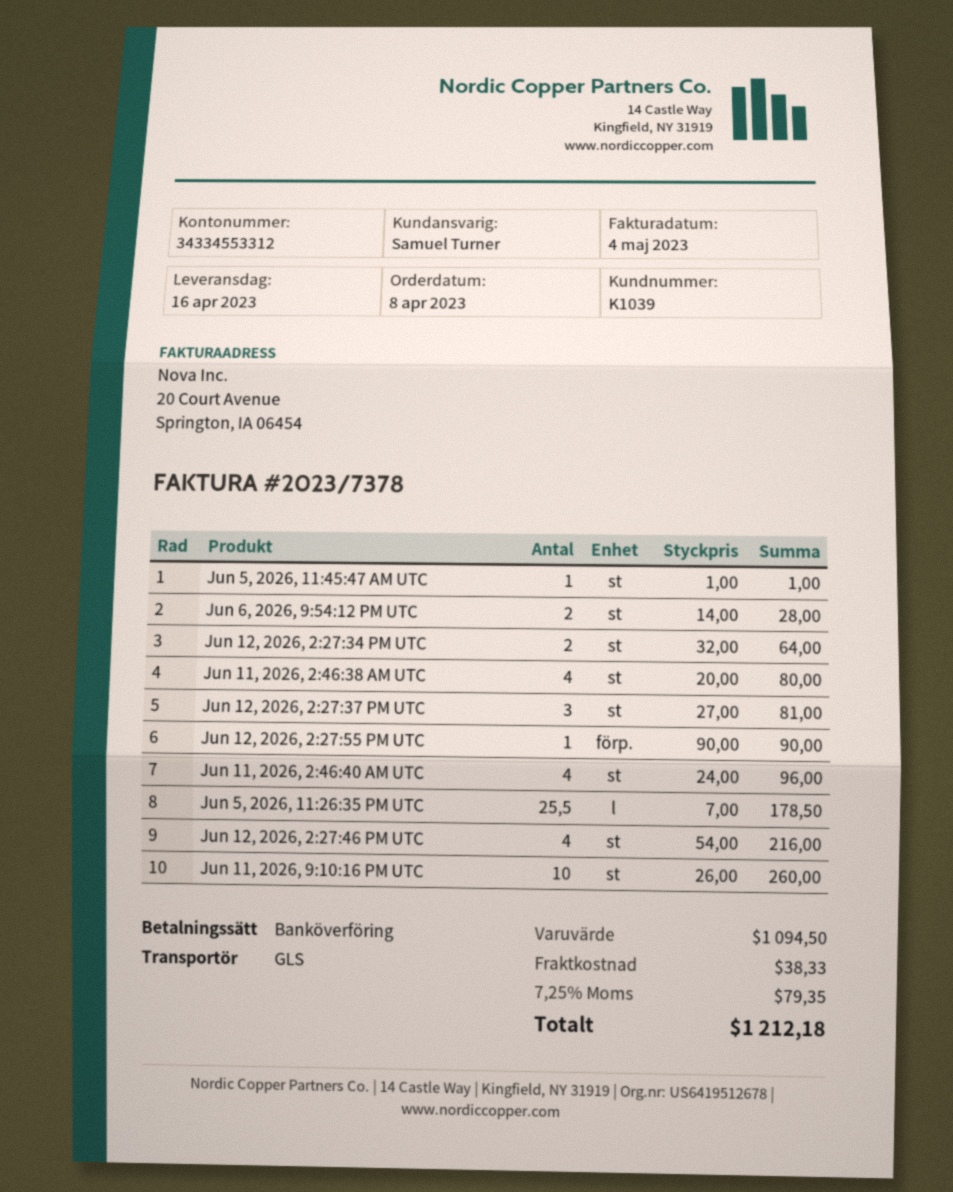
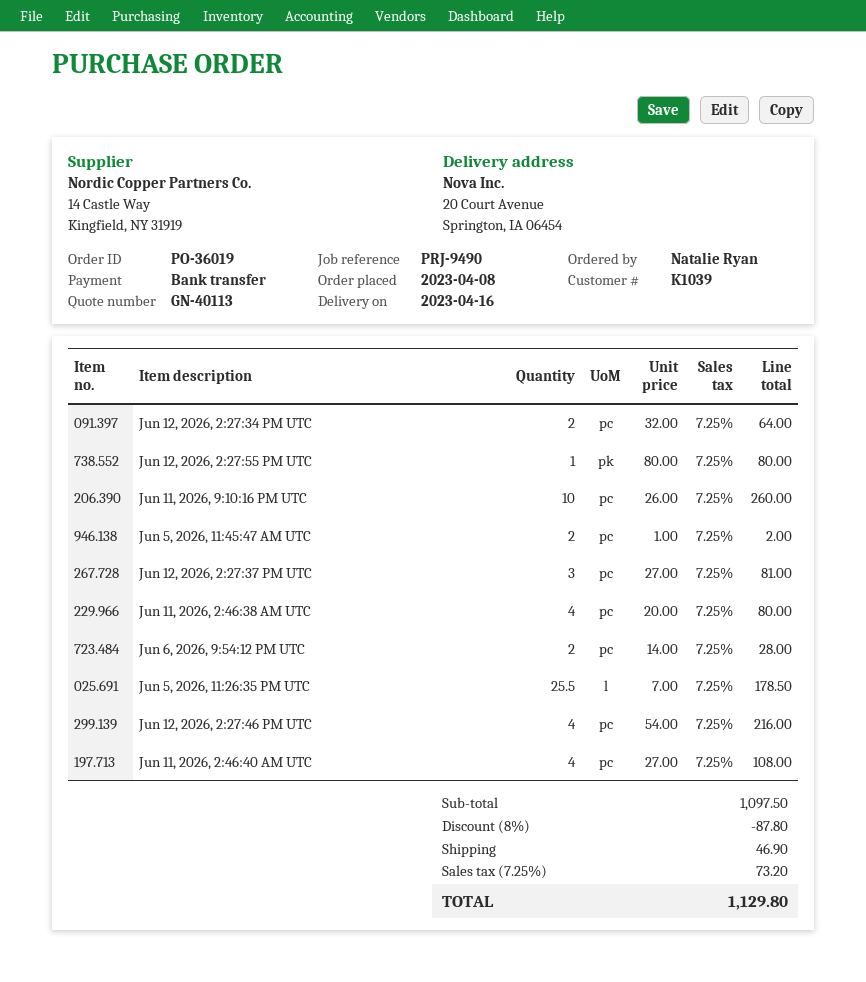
Jun 5, 2026, 11:45:47 AM UTC: 1 x 1.00 = 1.00 -> 2 x 1.00 = 2.00
Jun 12, 2026, 2:27:55 PM UTC: 1 x 90.00 = 90.00 -> 1 x 80.00 = 80.00
Jun 11, 2026, 2:46:40 AM UTC: 4 x 24.00 = 96.00 -> 4 x 27.00 = 108.00
subtotal: 1094.50 -> 1097.50
discount: none -> 8% = 87.80
shipping: 38.33 -> 46.90
tax: 7.25% = 79.35 -> 7.25% = 73.20
total: 1212.18 -> 1129.80

